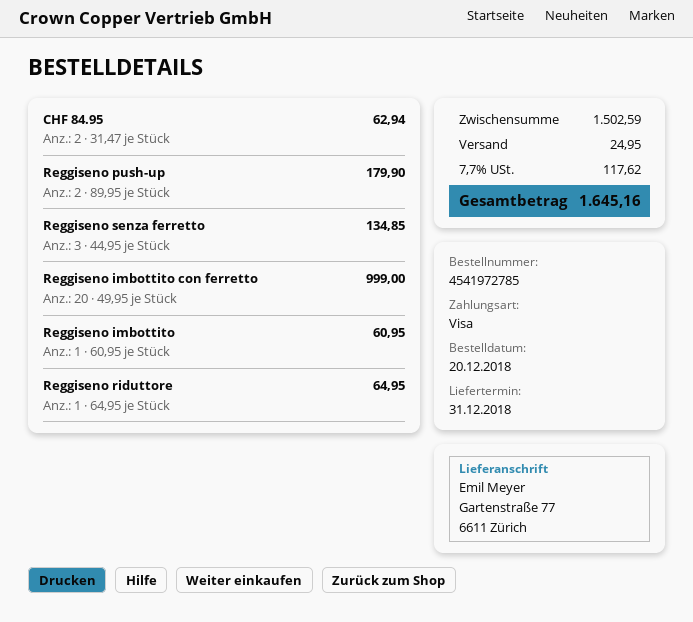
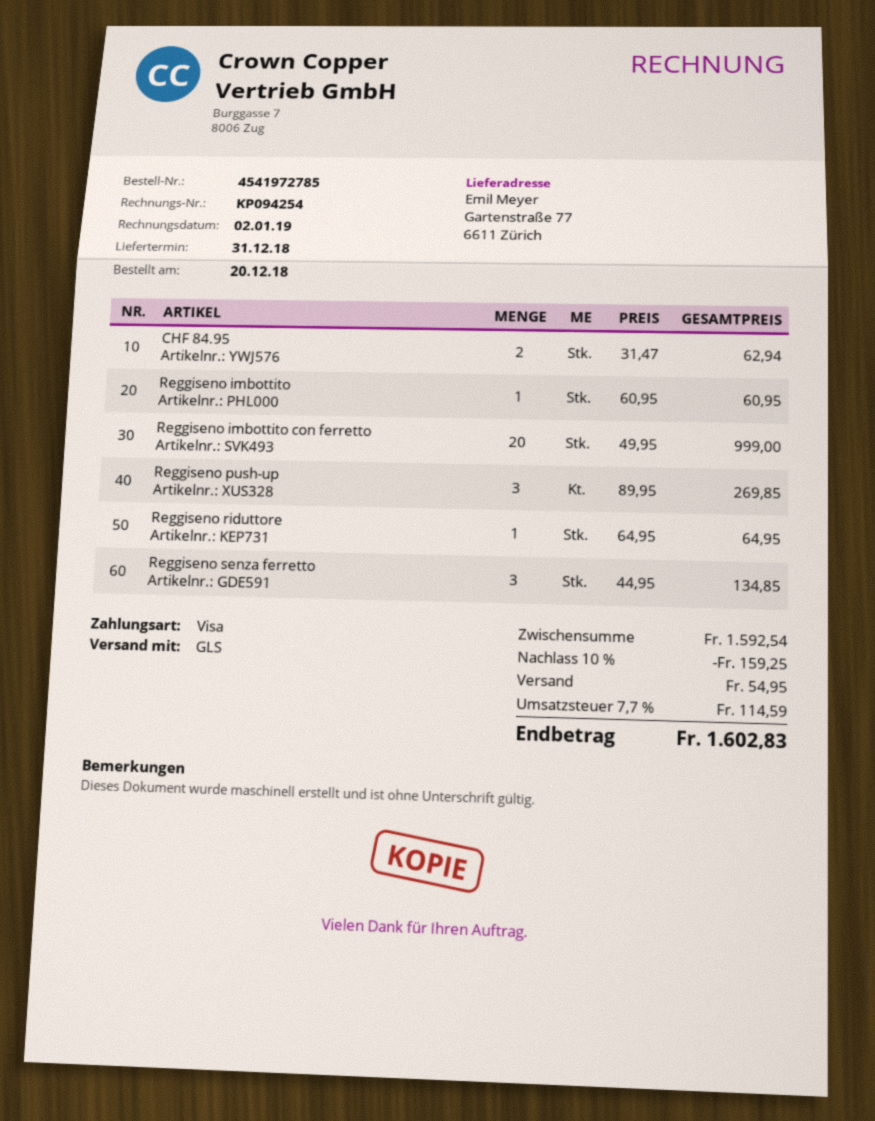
Reggiseno push-up: 2 x 89.95 = 179.90 -> 3 x 89.95 = 269.85
subtotal: 1502.59 -> 1592.54
discount: none -> 10% = 159.25
shipping: 24.95 -> 54.95
tax: 7.7% = 117.62 -> 7.7% = 114.59
total: 1645.16 -> 1602.83

